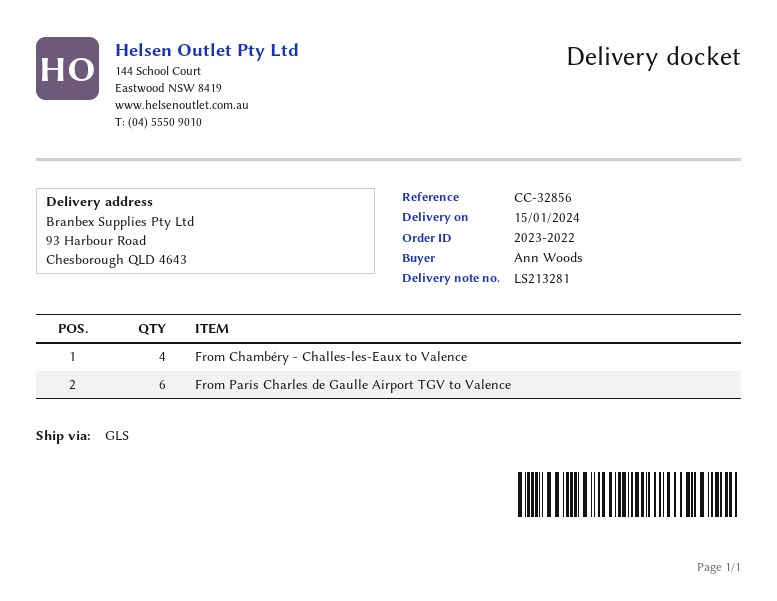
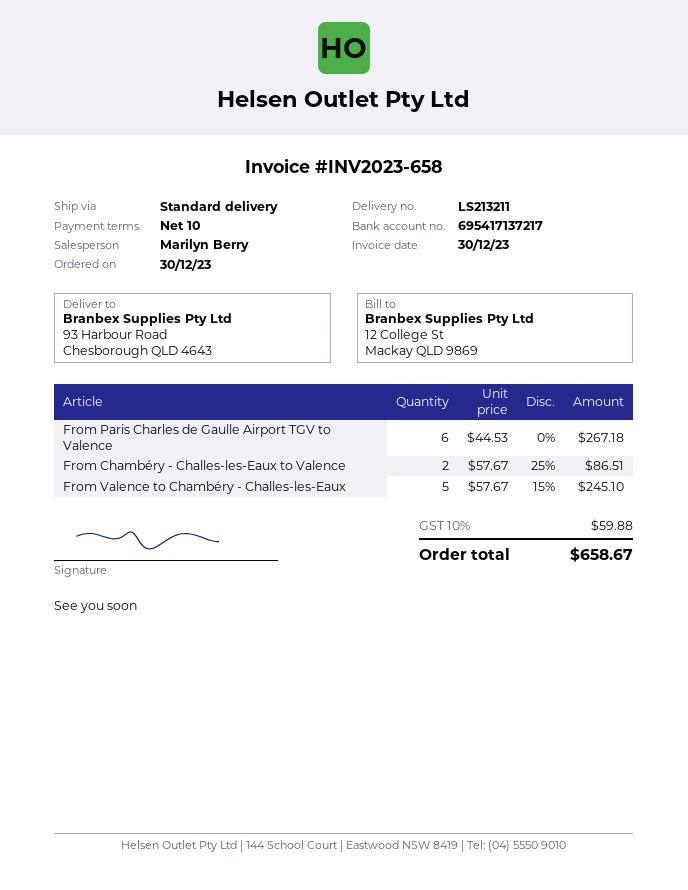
delivery note number: LS213281 -> LS213211
shipping method: GLS -> standard
From Chambéry - Challes-les-Eaux to Valence: 4 -> 2
From Valence to Chambéry - Challes-les-Eaux: none -> 5

